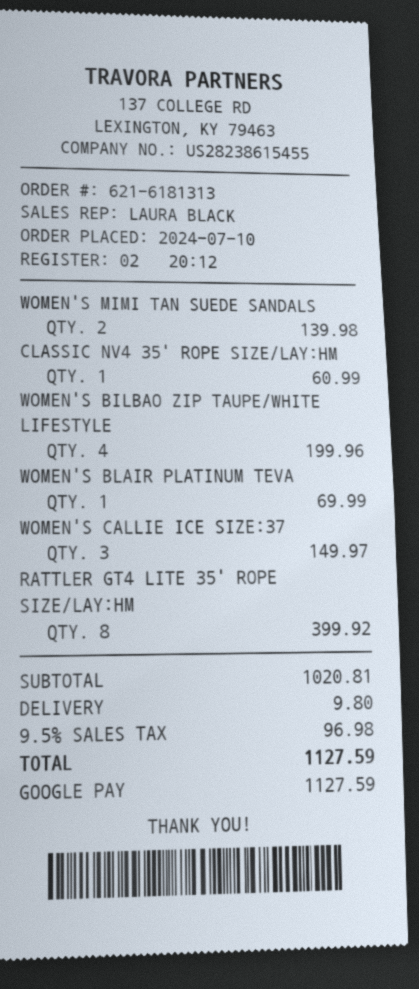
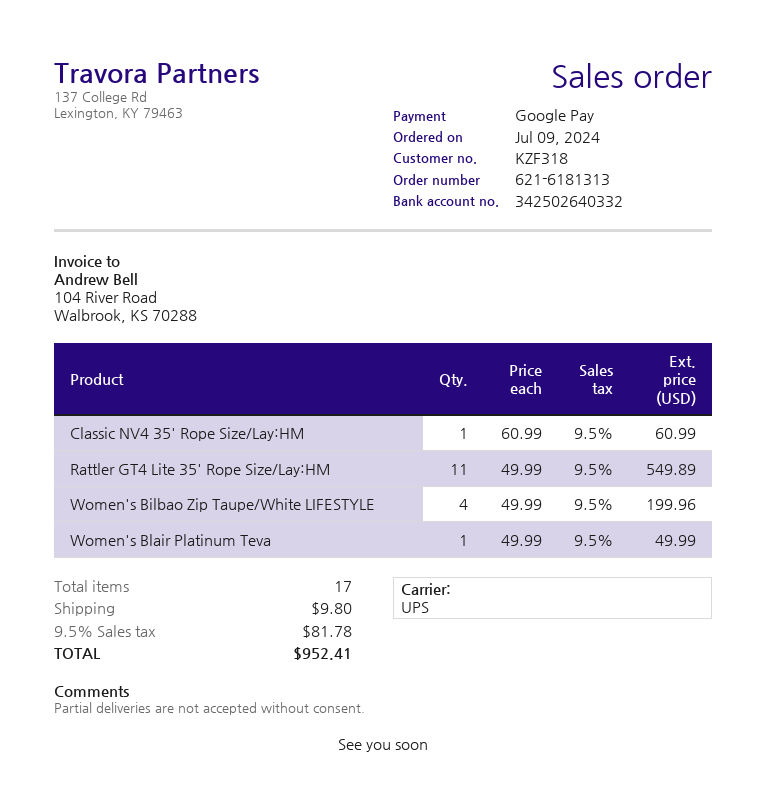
order date: 2024-07-10 -> 2024-07-09
WOMEN'S MIMI TAN SUEDE SANDALS: 2 for 139.98 -> none
WOMEN'S BLAIR PLATINUM TEVA: 1 for 69.99 -> 1 for 49.99
WOMEN'S CALLIE ICE SIZE:37: 3 for 149.97 -> none
RATTLER GT4 LITE 35' ROPE SIZE/LAY:HM: 8 for 399.92 -> 11 for 549.89
tax: 9.5% = 96.98 -> 9.5% = 81.78
total: 1127.59 -> 952.41

